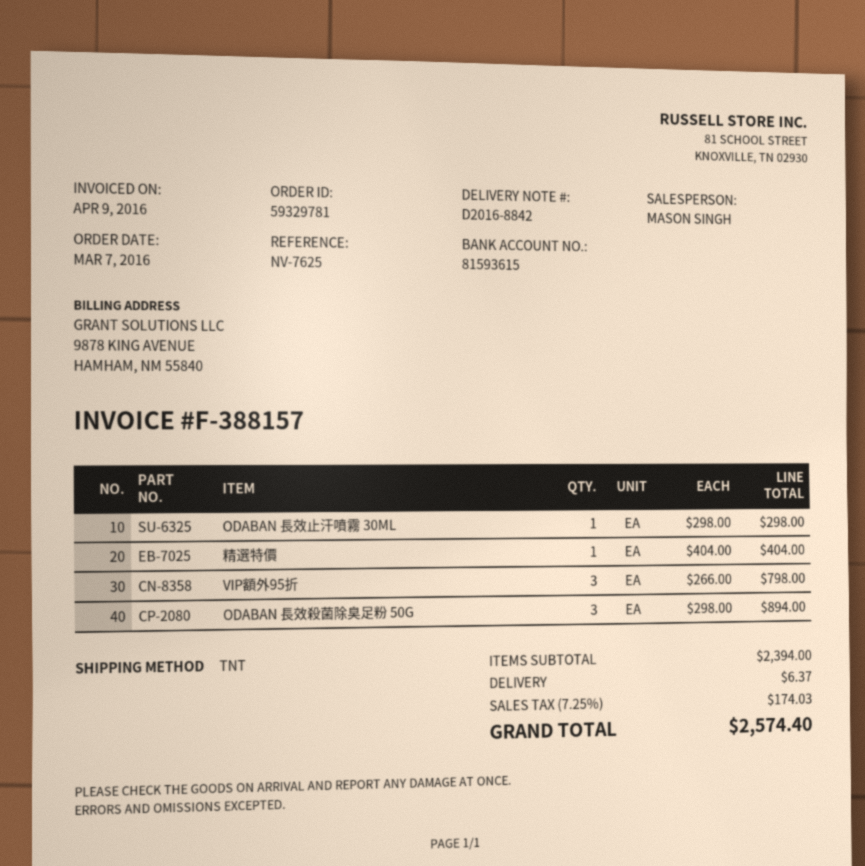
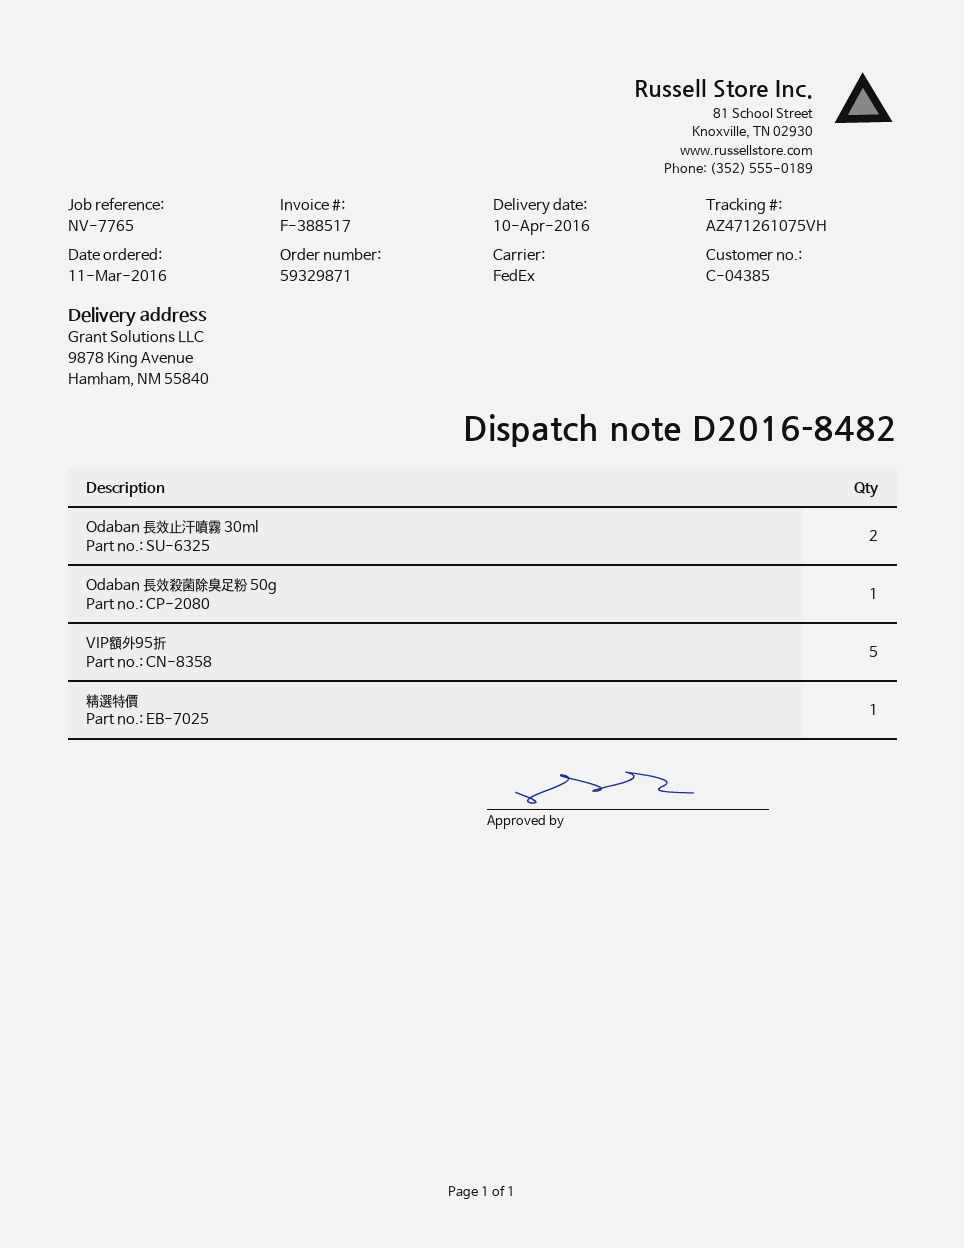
order number: 59329781 -> 59329871
order date: 2016-03-07 -> 2016-03-11
delivery note number: D2016-8842 -> D2016-8482
invoice number: F-388157 -> F-388517
reference: NV-7625 -> NV-7765
shipping method: TNT -> FedEx
ODABAN 長效止汗噴霧 30ML: 1 -> 2
VIP額外95折: 3 -> 5
ODABAN 長效殺菌除臭足粉 50G: 3 -> 1

